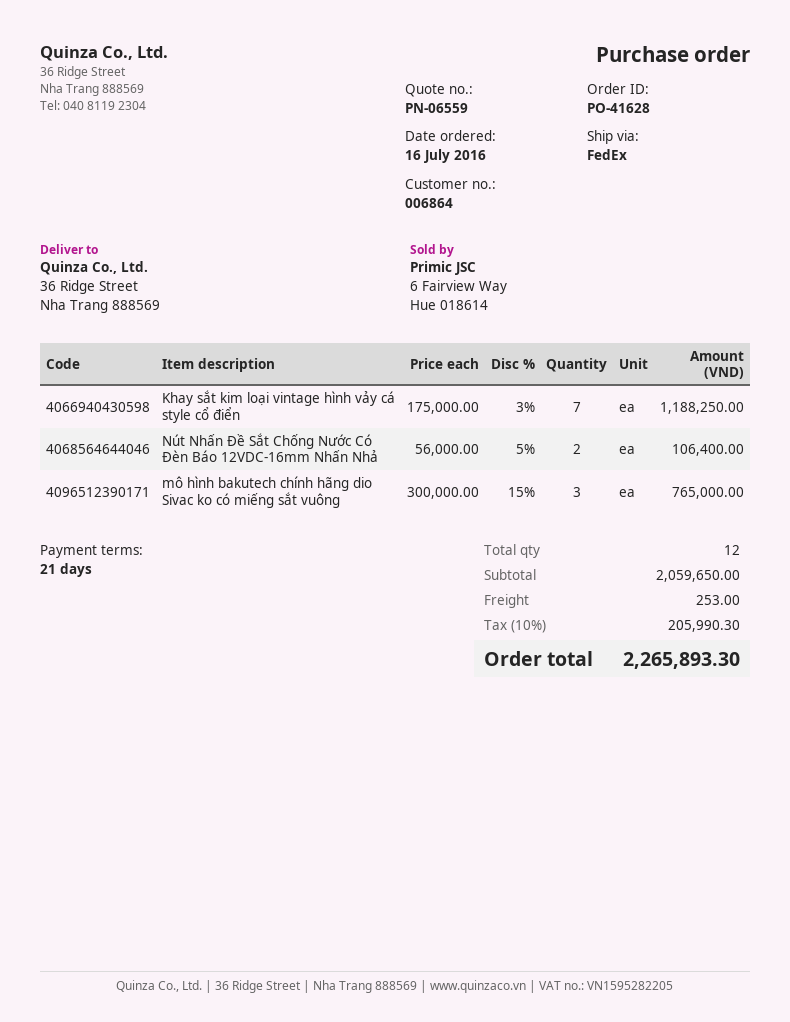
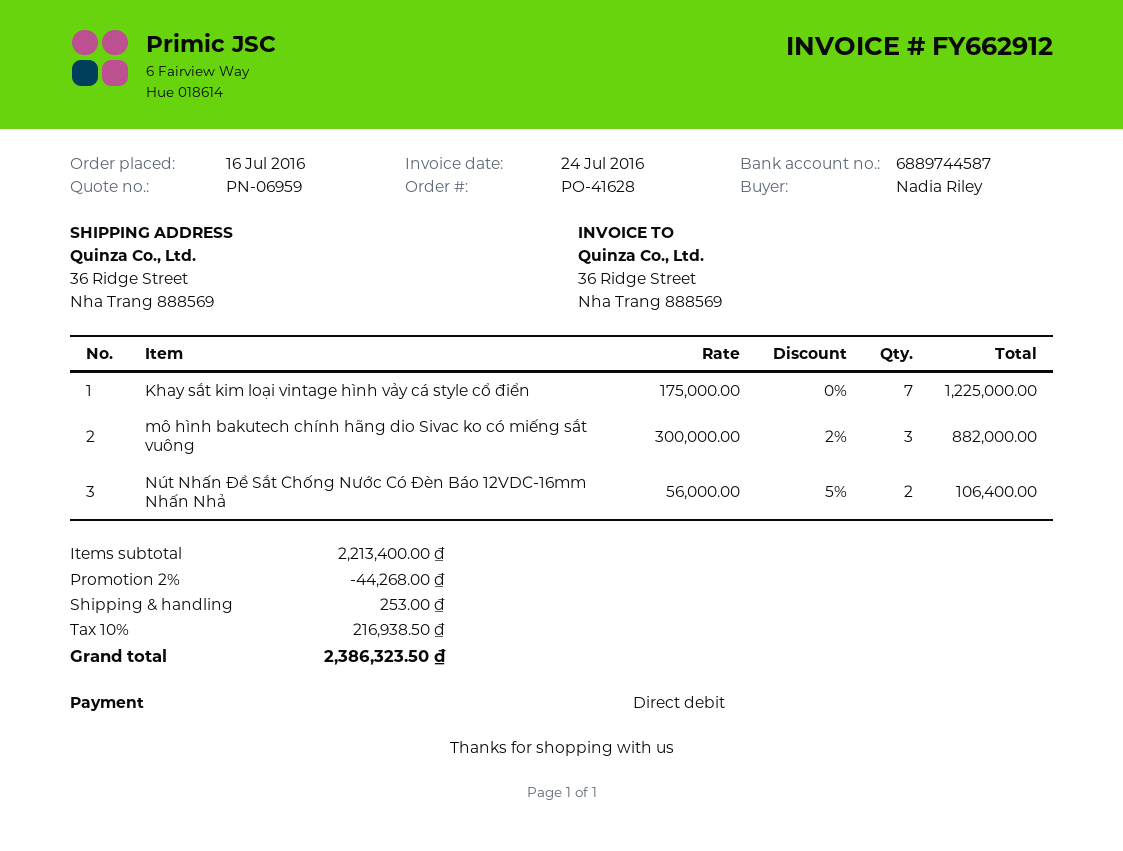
quote number: PN-06559 -> PN-06959
Khay sắt kim loại vintage hình vảy cá style cổ điển: 7 x 175000.00 - 3% = 1188250.00 -> 7 x 175000.00 = 1225000.00
mô hình bakutech chính hãng dio Sivac ko có miếng sắt vuông: 3 x 300000.00 - 15% = 765000.00 -> 3 x 300000.00 - 2% = 882000.00
subtotal: 2059650.00 -> 2213400.00
discount: none -> 2% = 44268.00
tax: 10% = 205990.30 -> 10% = 216938.50
total: 2265893.30 -> 2386323.50

